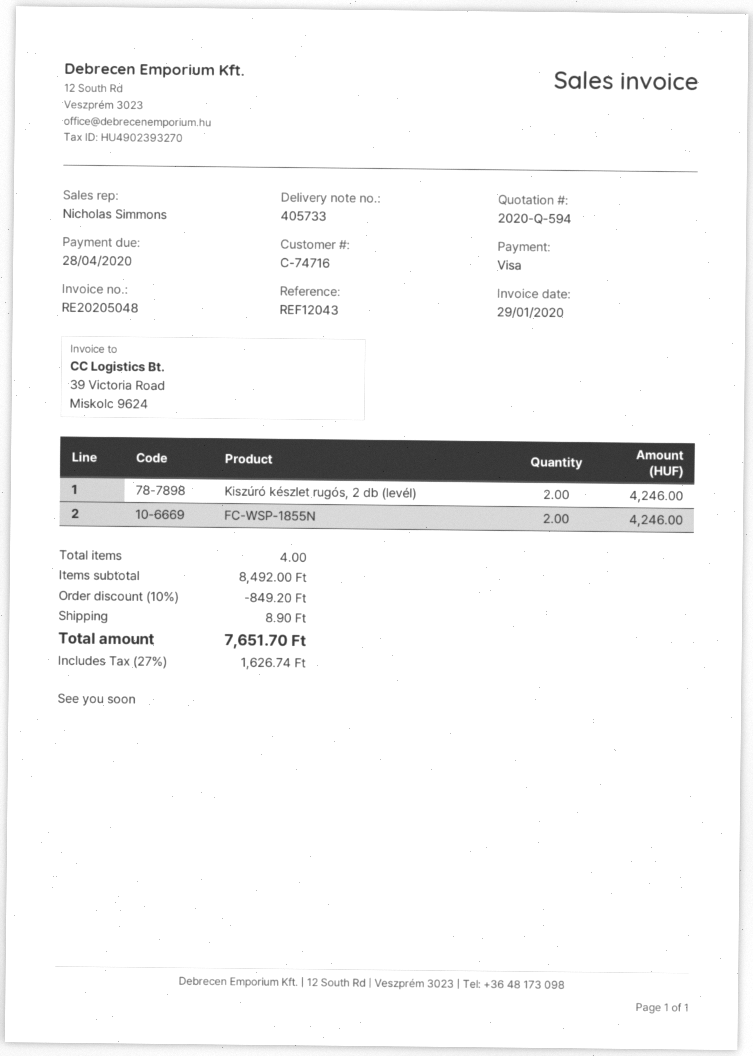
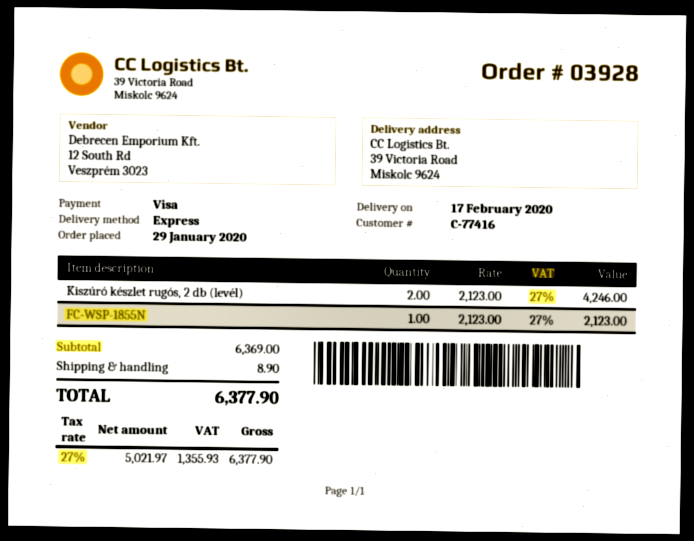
customer number: C-74716 -> C-77416
FC-WSP-1855N: 2 for 4246.00 -> 1 for 2123.00
subtotal: 8492.00 -> 6369.00
discount: 10% = 849.20 -> none
tax: 27% = 1626.74 -> 27% = 1355.93
total: 7651.70 -> 6377.90

